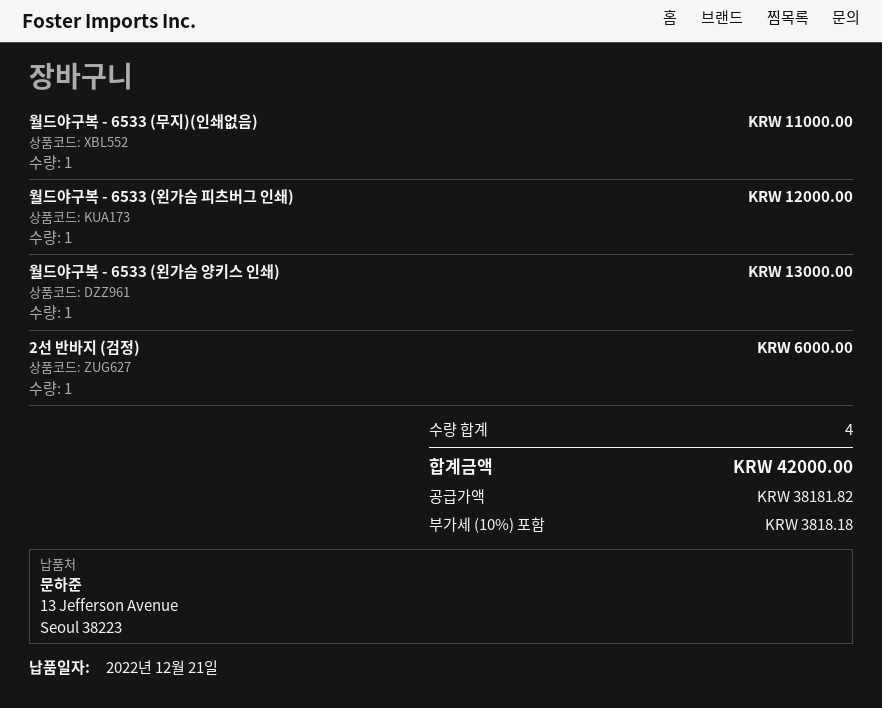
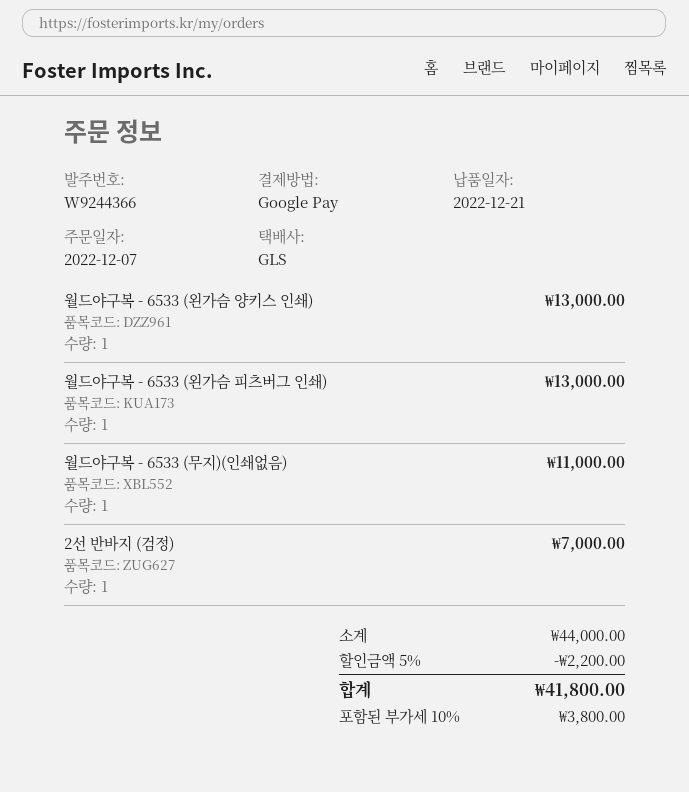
월드야구복 - 6533 (왼가슴 피츠버그 인쇄): 1 for 12000.00 -> 1 for 13000.00
2선 반바지 (검정): 1 for 6000.00 -> 1 for 7000.00
discount: none -> 5% = 2200.00
tax: 10% = 3818.18 -> 10% = 3800.00
total: 42000.00 -> 41800.00

